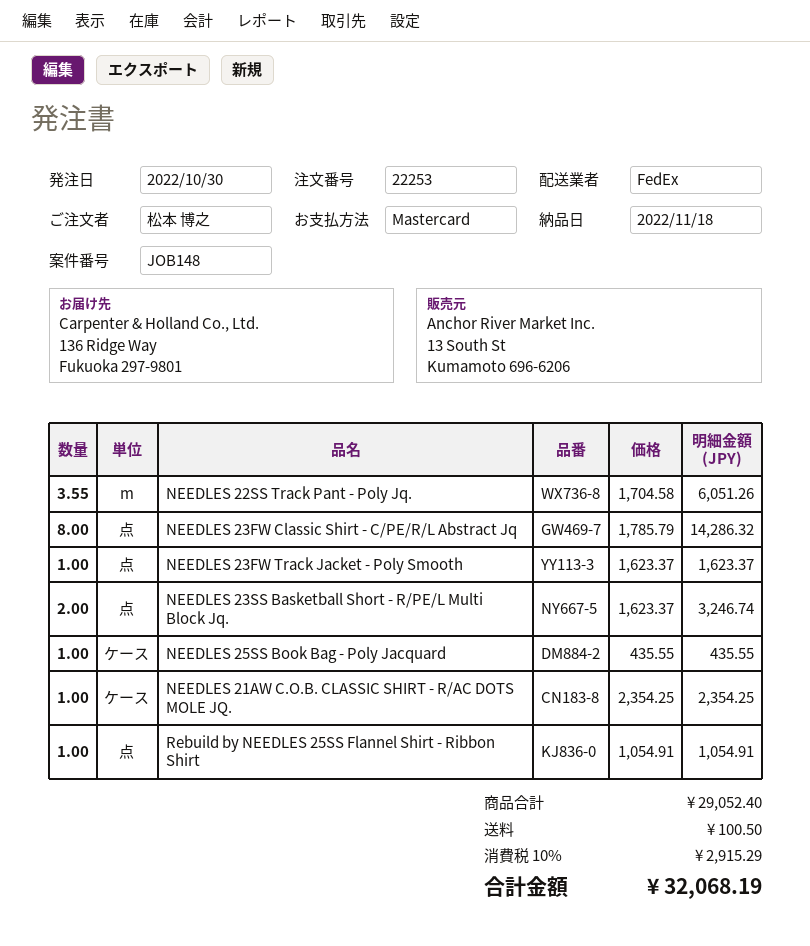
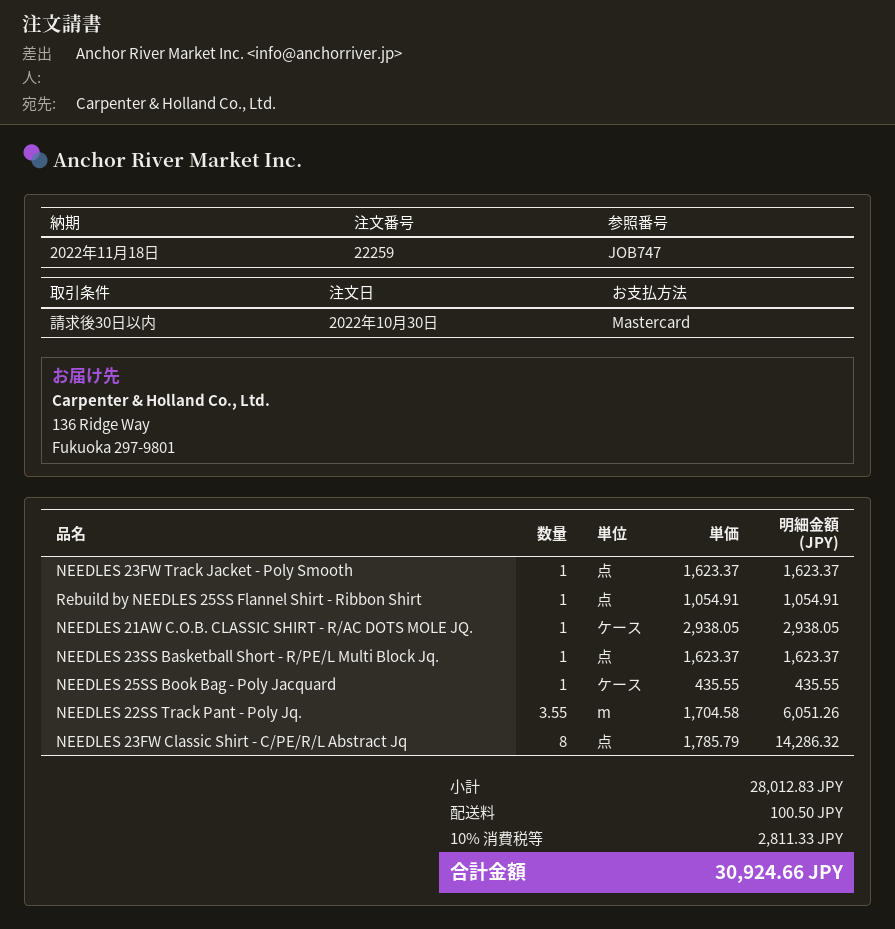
order number: 22253 -> 22259
reference: JOB148 -> JOB747
NEEDLES 23SS Basketball Short - R/PE/L Multi Block Jq.: 2 x 1623.37 = 3246.74 -> 1 x 1623.37 = 1623.37
NEEDLES 21AW C.O.B. CLASSIC SHIRT - R/AC DOTS MOLE JQ.: 1 x 2354.25 = 2354.25 -> 1 x 2938.05 = 2938.05
subtotal: 29052.40 -> 28012.83
tax: 10% = 2915.29 -> 10% = 2811.33
total: 32068.19 -> 30924.66

